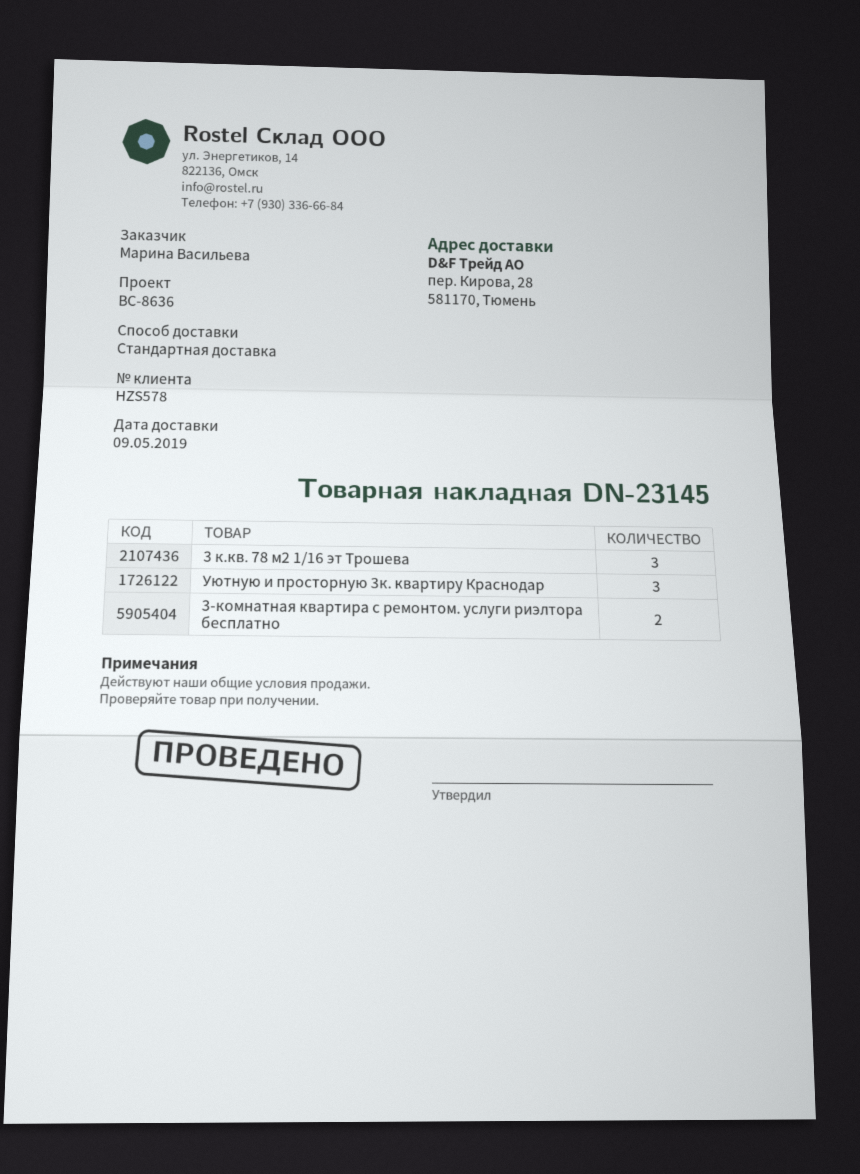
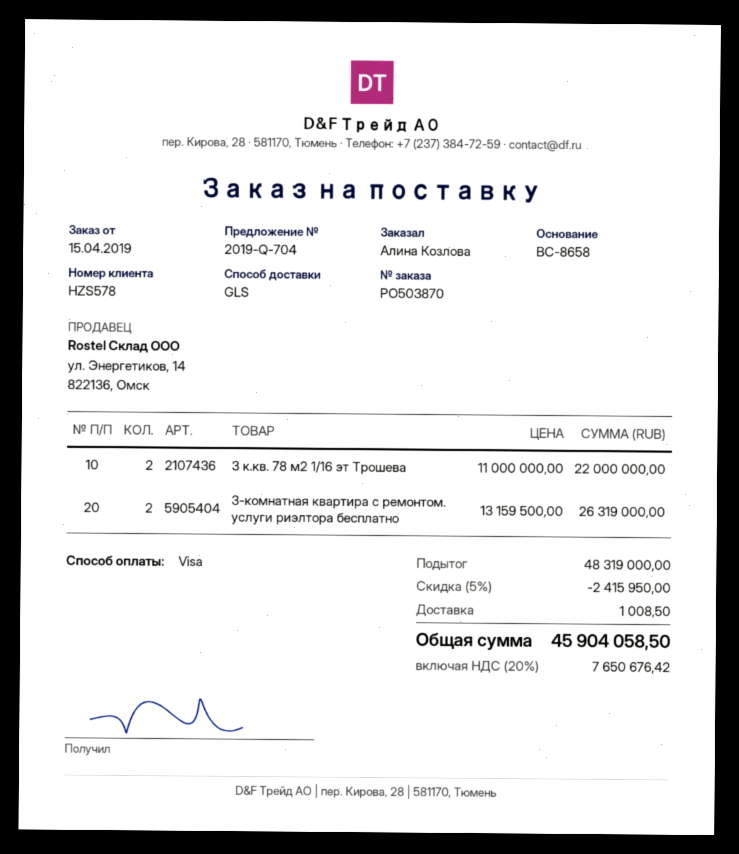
reference: BC-8636 -> BC-8658
ordered by: Марина Васильева -> Алина Козлова
shipping method: standard -> GLS
3 к.кв. 78 м2 1/16 эт Трошева: 3 -> 2
Уютную и просторную 3к. квартиру Краснодар: 3 -> none

